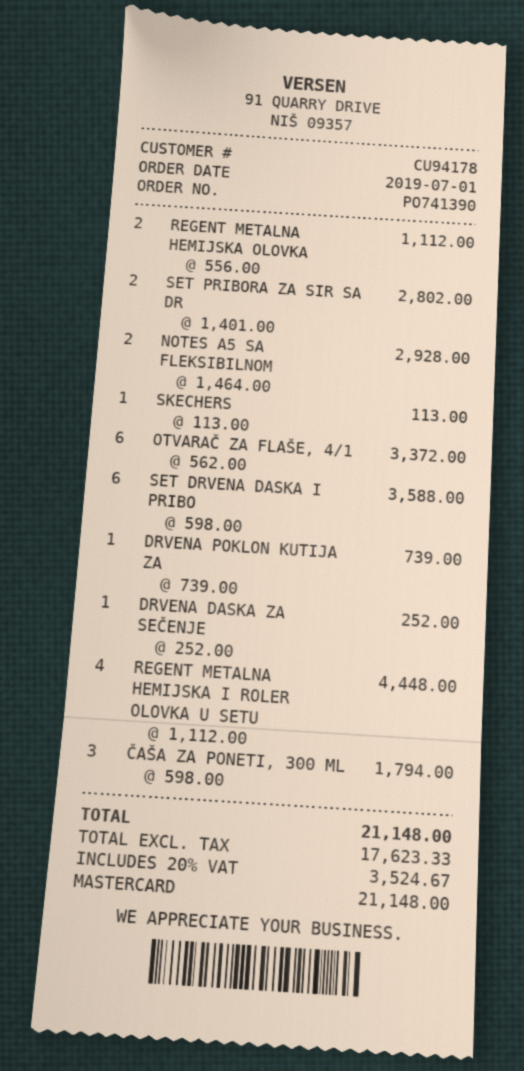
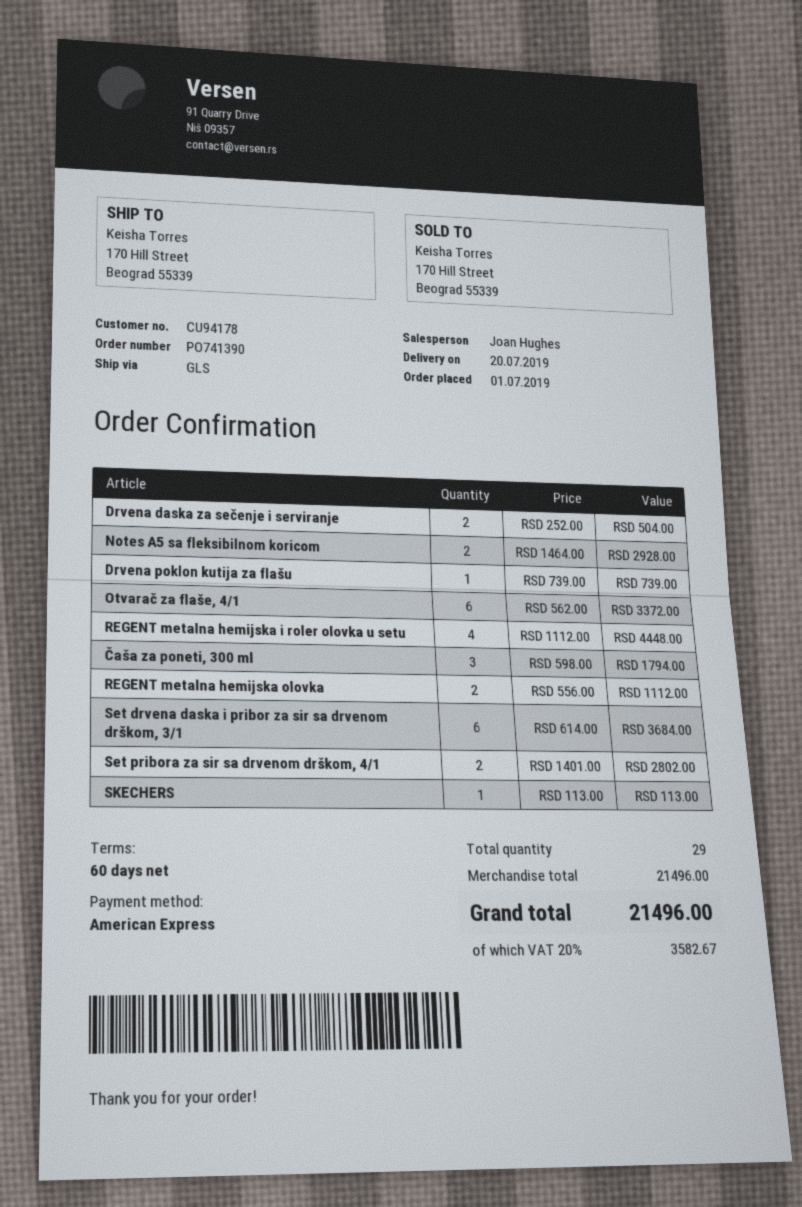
payment method: Mastercard -> American Express
SET DRVENA DASKA I PRIBO: 6 x 598.00 = 3588.00 -> 6 x 614.00 = 3684.00
DRVENA DASKA ZA SEČENJE: 1 x 252.00 = 252.00 -> 2 x 252.00 = 504.00
tax: 20% = 3524.67 -> 20% = 3582.67
total: 21148.00 -> 21496.00

